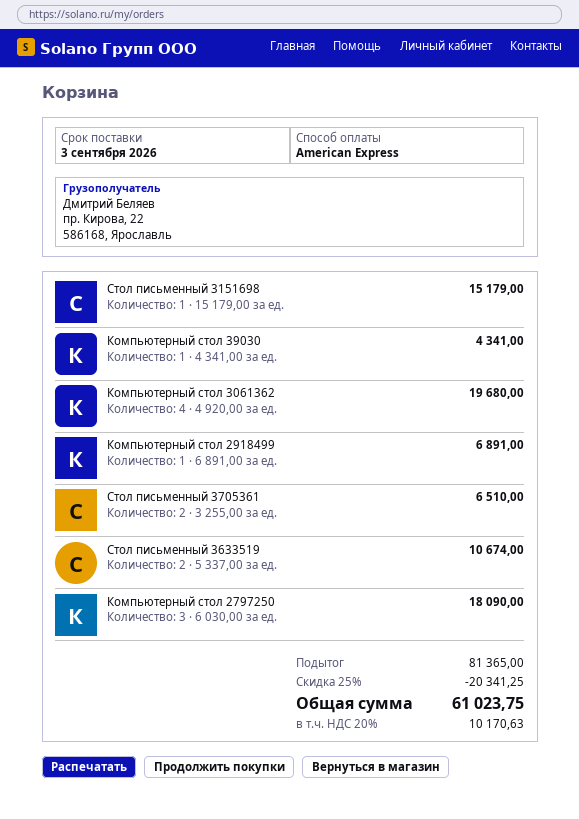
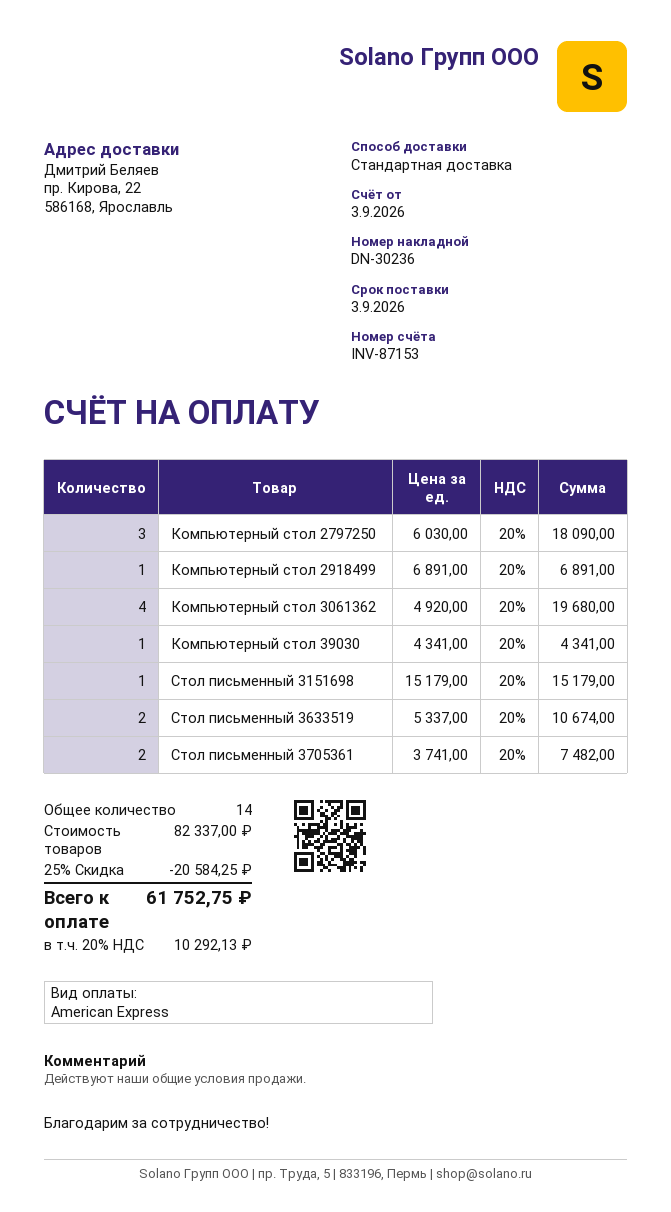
Стол письменный 3705361: 2 x 3255.00 = 6510.00 -> 2 x 3741.00 = 7482.00
subtotal: 81365.00 -> 82337.00
discount: 25% = 20341.25 -> 25% = 20584.25
tax: 20% = 10170.63 -> 20% = 10292.13
total: 61023.75 -> 61752.75

